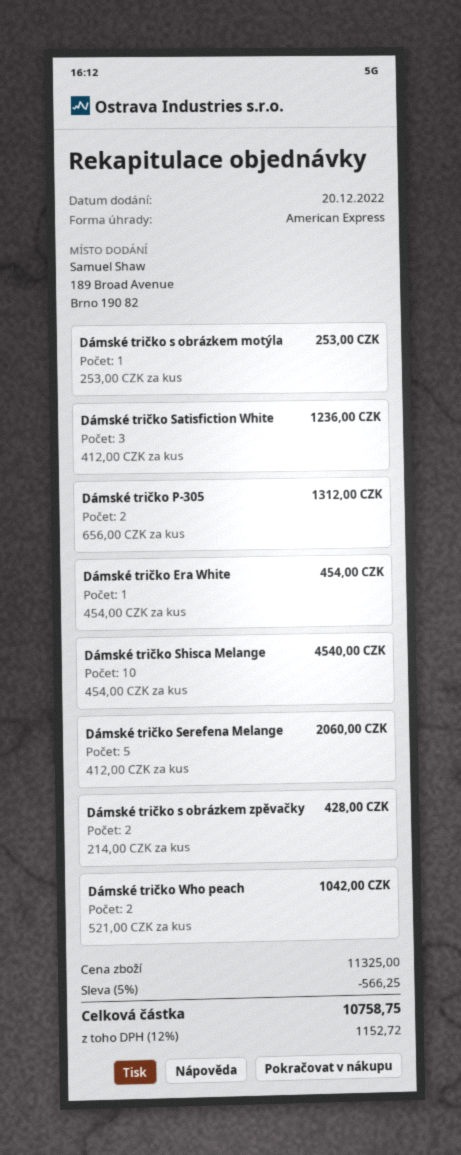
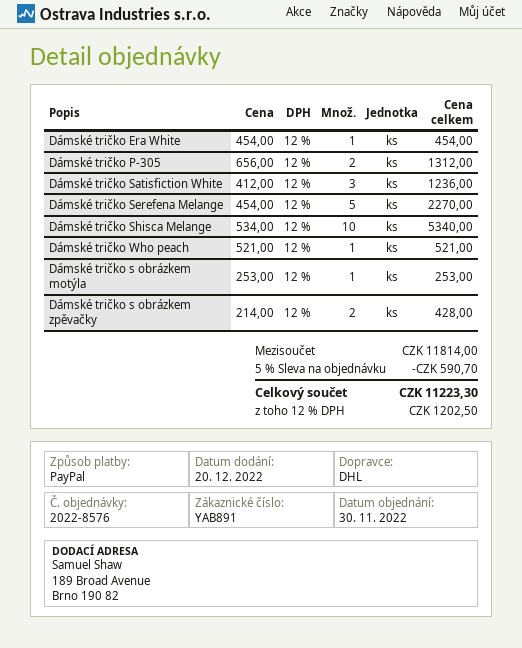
payment method: American Express -> PayPal
Dámské tričko Shisca Melange: 10 x 454.00 = 4540.00 -> 10 x 534.00 = 5340.00
Dámské tričko Serefena Melange: 5 x 412.00 = 2060.00 -> 5 x 454.00 = 2270.00
Dámské tričko Who peach: 2 x 521.00 = 1042.00 -> 1 x 521.00 = 521.00
subtotal: 11325.00 -> 11814.00
discount: 5% = 566.25 -> 5% = 590.70
tax: 12% = 1152.72 -> 12% = 1202.50
total: 10758.75 -> 11223.30

